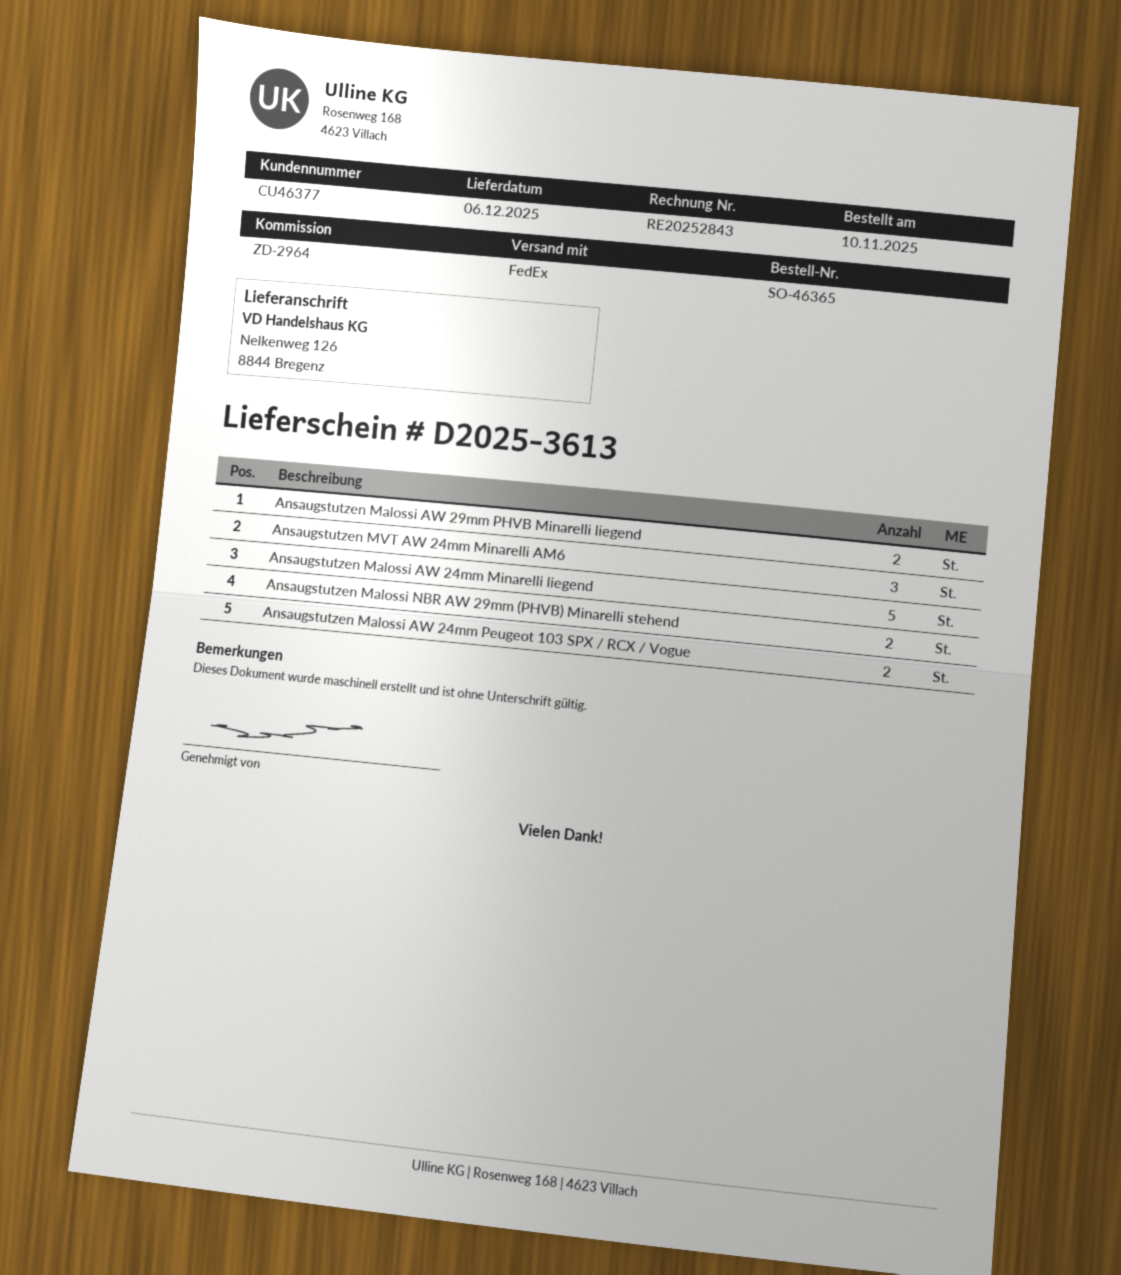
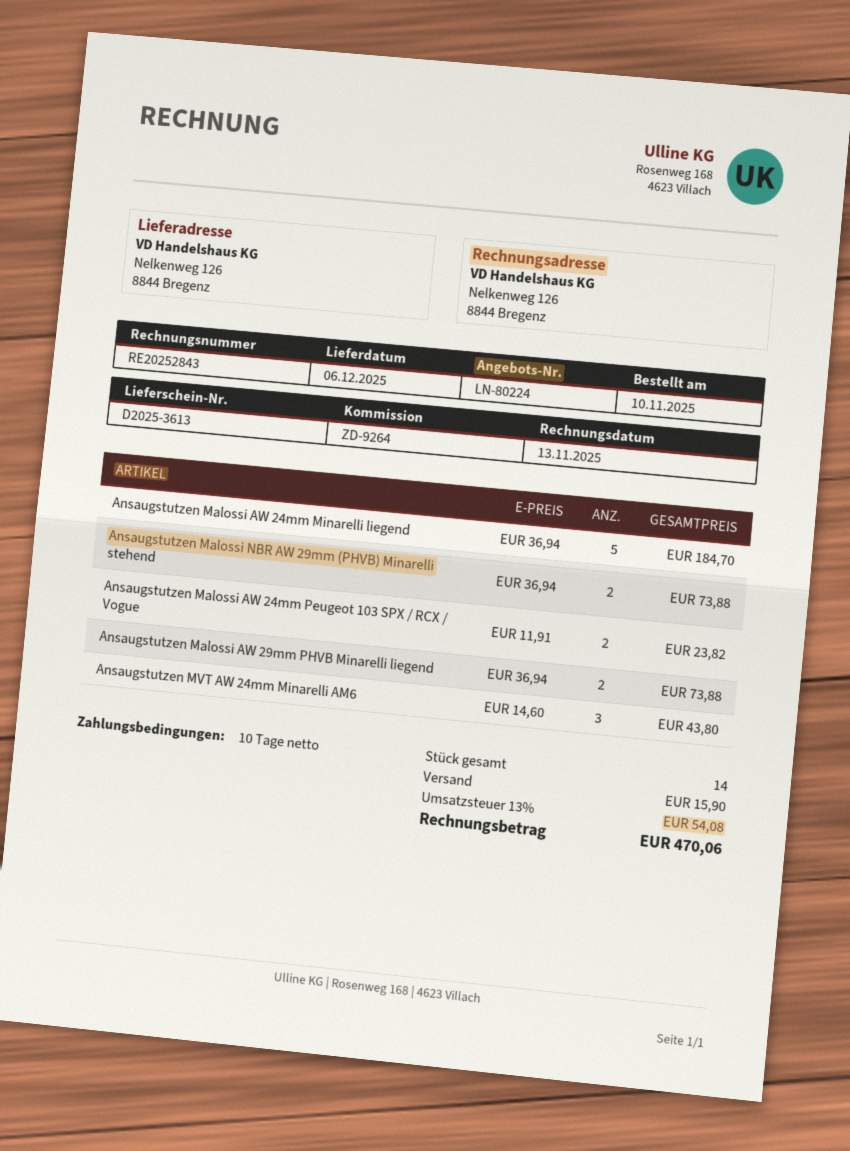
reference: ZD-2964 -> ZD-9264

